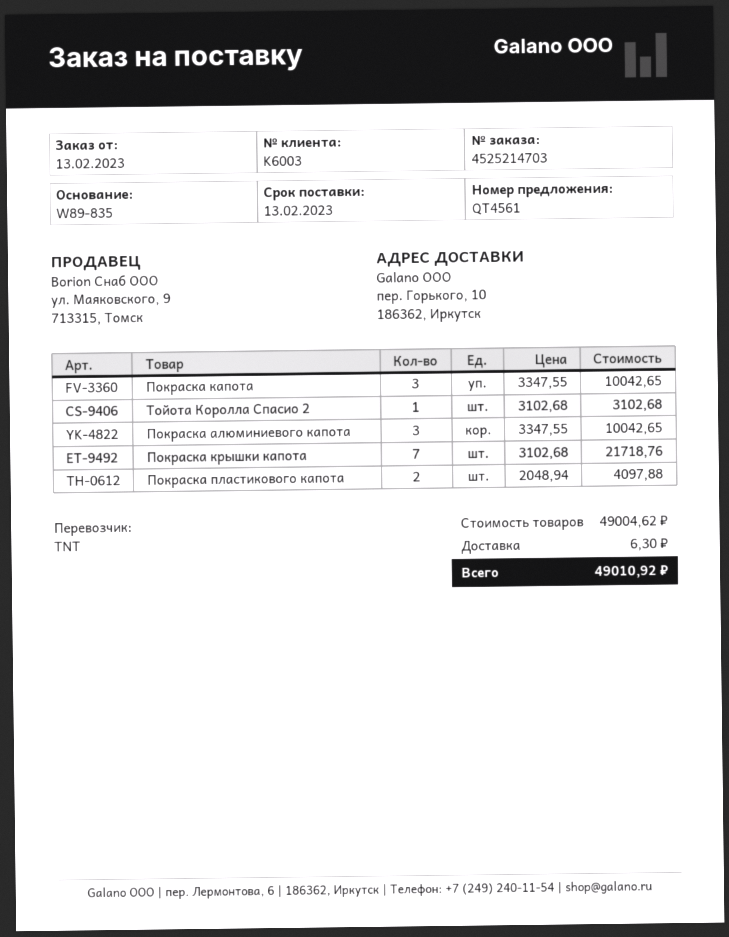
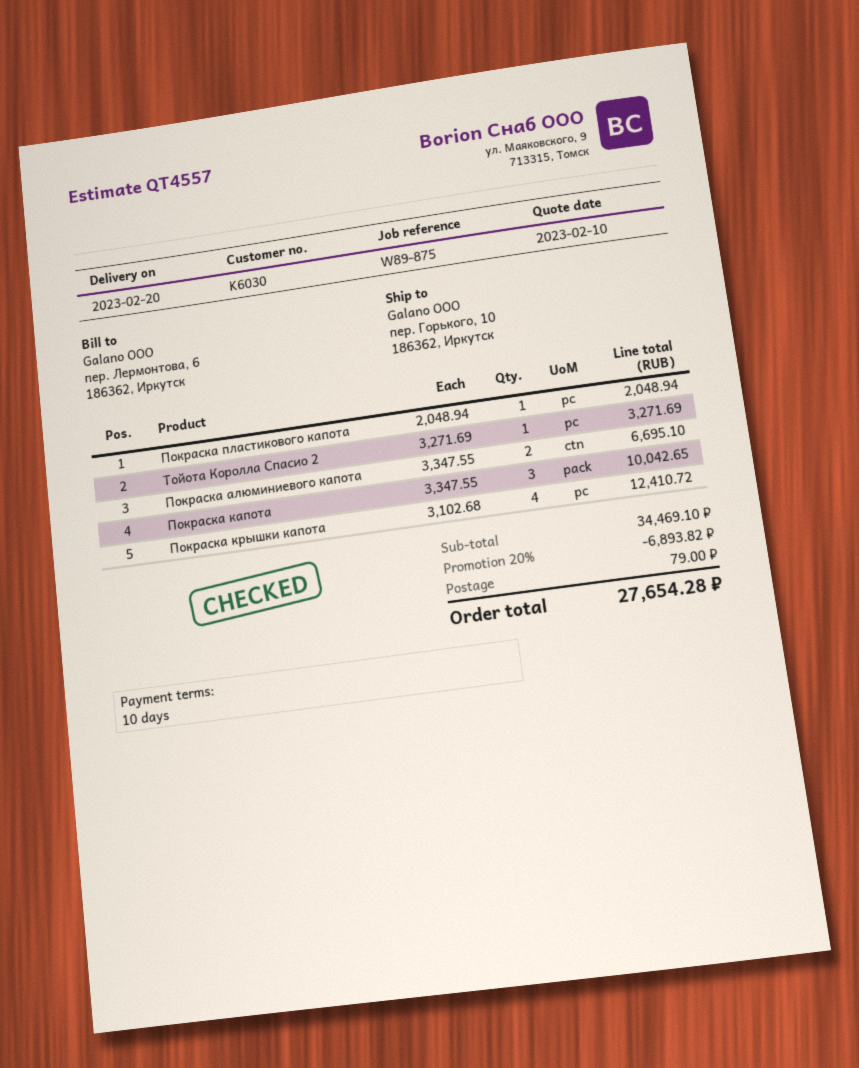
quote number: QT4561 -> QT4557
delivery date: 2023-02-13 -> 2023-02-20
customer number: K6003 -> K6030
reference: W89-835 -> W89-875
Тойота Королла Спасио 2: 1 x 3102.68 = 3102.68 -> 1 x 3271.69 = 3271.69
Покраска алюминиевого капота: 3 x 3347.55 = 10042.65 -> 2 x 3347.55 = 6695.10
Покраска крышки капота: 7 x 3102.68 = 21718.76 -> 4 x 3102.68 = 12410.72
Покраска пластикового капота: 2 x 2048.94 = 4097.88 -> 1 x 2048.94 = 2048.94
subtotal: 49004.62 -> 34469.10
discount: none -> 20% = 6893.82
shipping: 6.30 -> 79.00
total: 49010.92 -> 27654.28

